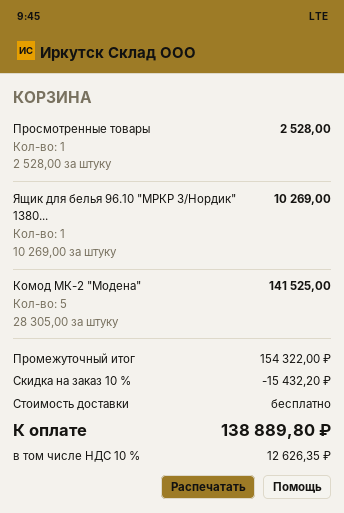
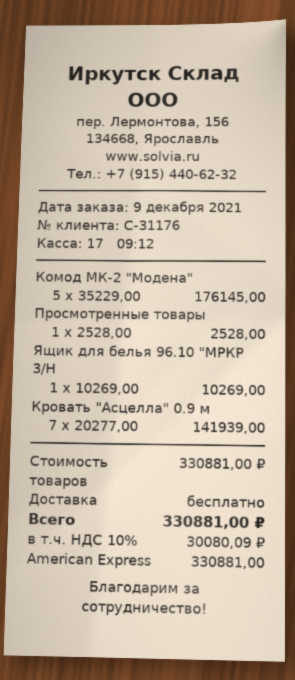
Комод МК-2 "Модена": 5 x 28305.00 = 141525.00 -> 5 x 35229.00 = 176145.00
Кровать "Асцелла" 0.9 м: none -> 7 x 20277.00 = 141939.00
subtotal: 154322.00 -> 330881.00
discount: 10% = 15432.20 -> none
tax: 10% = 12626.35 -> 10% = 30080.09
total: 138889.80 -> 330881.00

